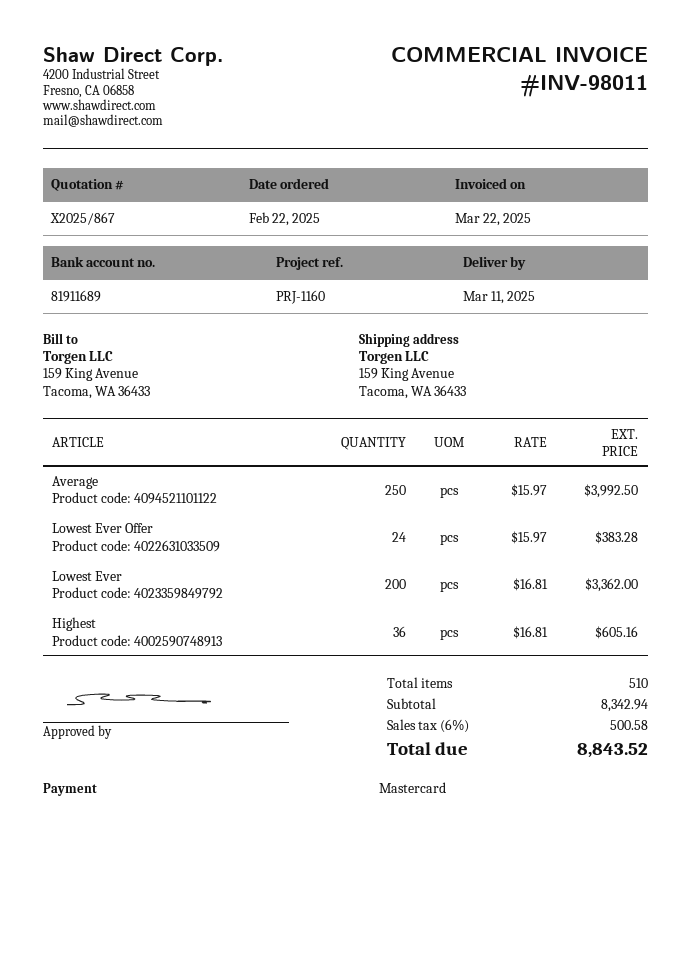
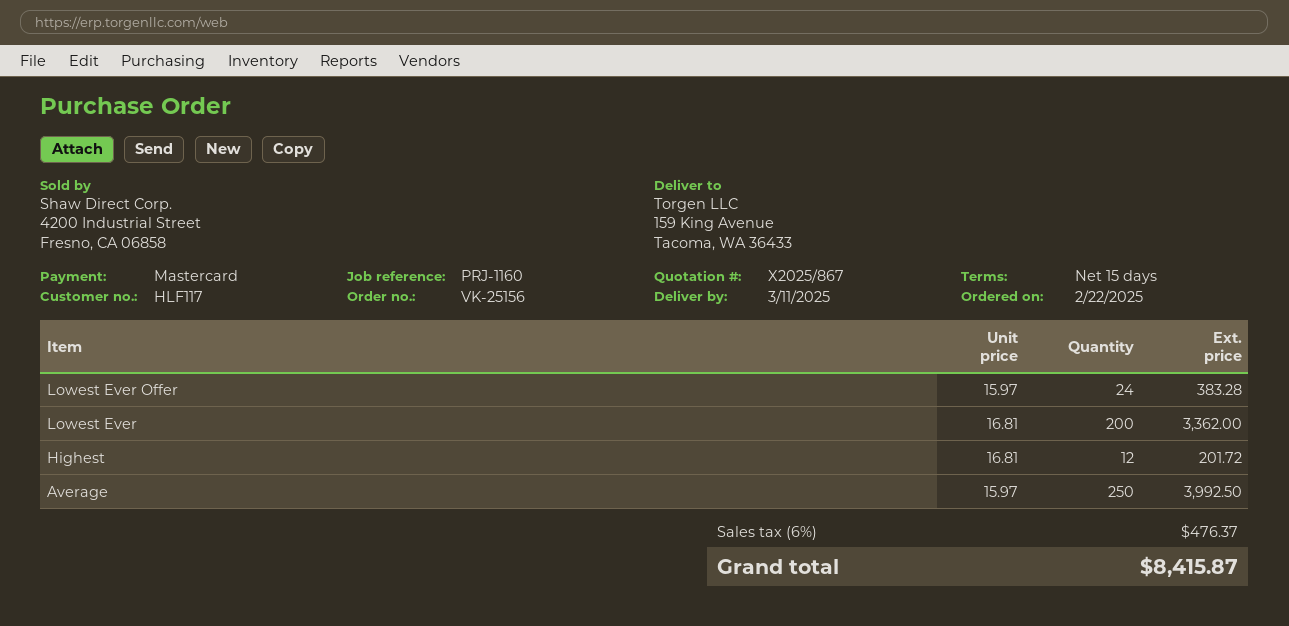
Highest: 36 x 16.81 = 605.16 -> 12 x 16.81 = 201.72
tax: 6% = 500.58 -> 6% = 476.37
total: 8843.52 -> 8415.87

